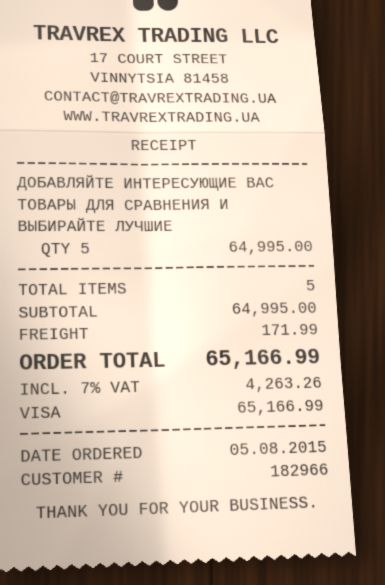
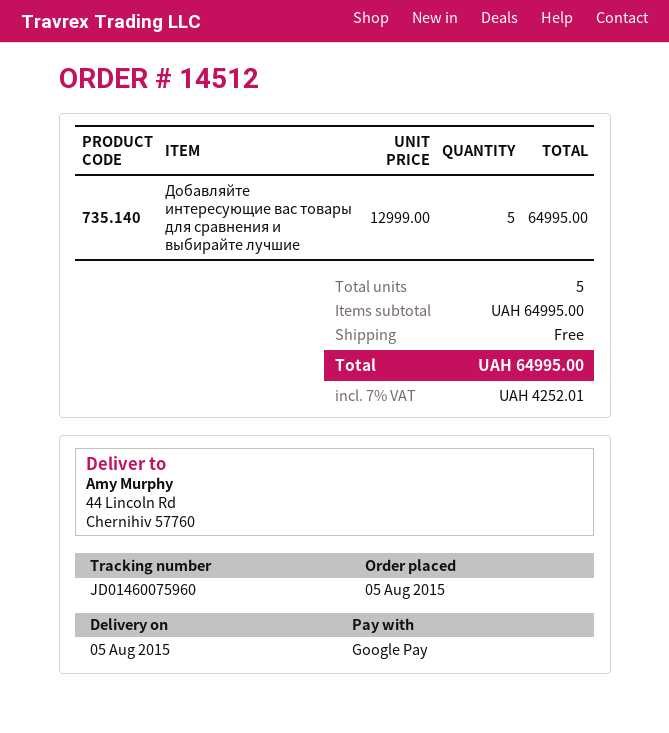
payment method: Visa -> Google Pay
shipping: 171.99 -> 0.00
tax: 7% = 4263.26 -> 7% = 4252.01
total: 65166.99 -> 64995.00

